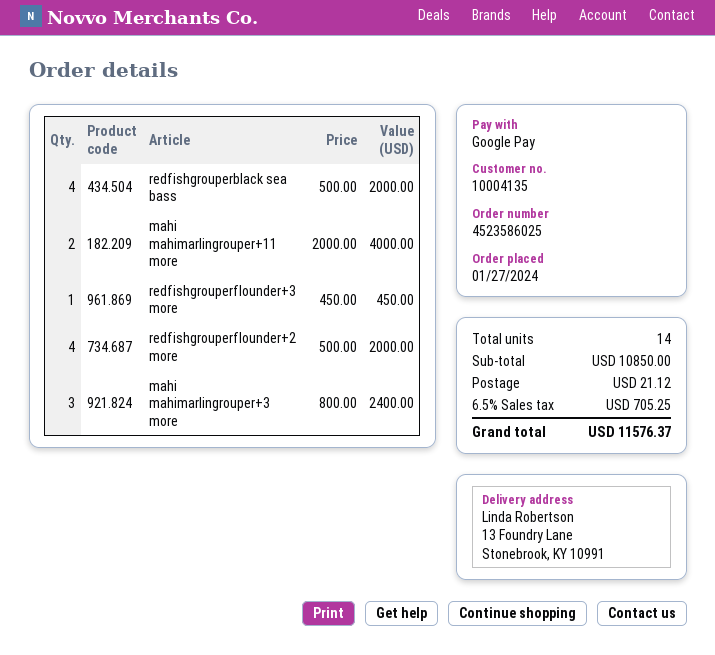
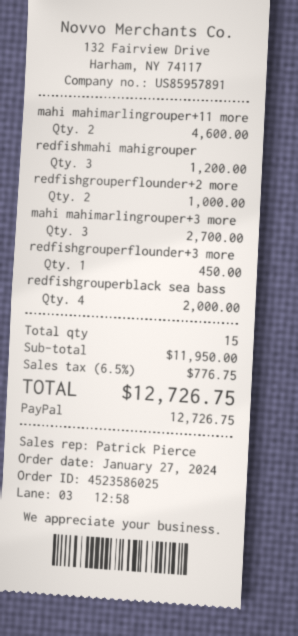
payment method: Google Pay -> PayPal
mahi mahimarlingrouper+11 more: 2 for 4000.00 -> 2 for 4600.00
redfishgrouperflounder+2 more: 4 for 2000.00 -> 2 for 1000.00
mahi mahimarlingrouper+3 more: 3 for 2400.00 -> 3 for 2700.00
redfishmahi mahigrouper: none -> 3 for 1200.00
total quantity: 14 -> 15
subtotal: 10850.00 -> 11950.00
shipping: 21.12 -> none
tax: 6.5% = 705.25 -> 6.5% = 776.75
total: 11576.37 -> 12726.75

